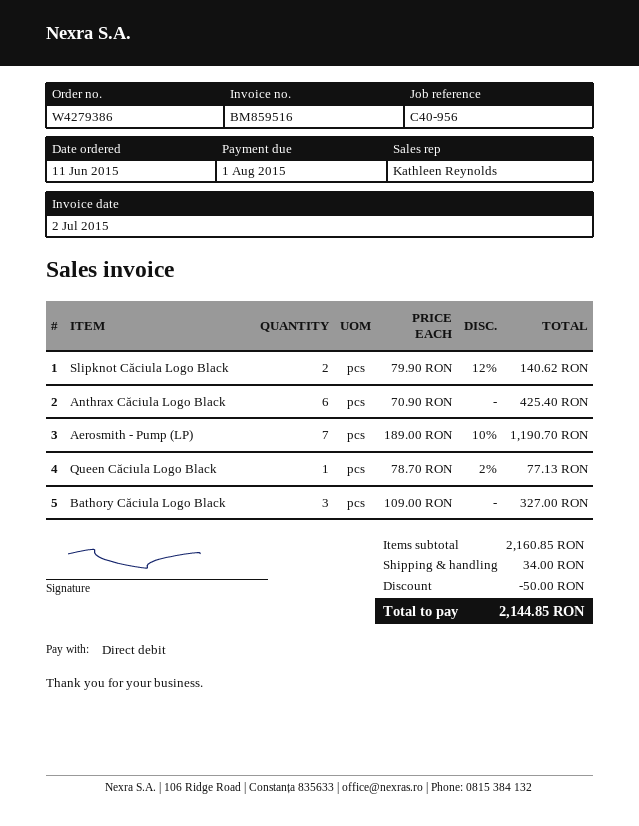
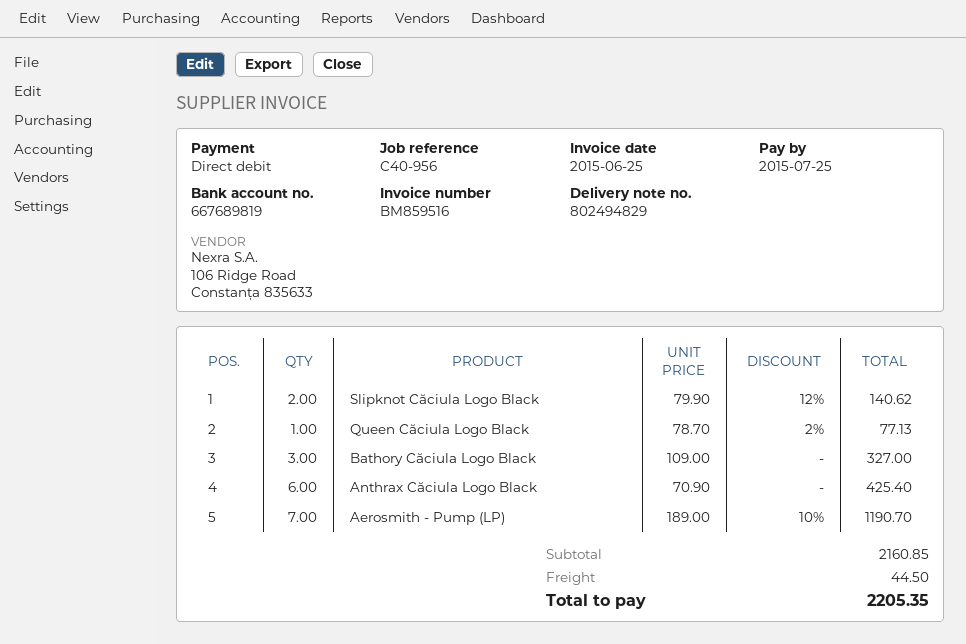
invoice date: 2015-07-02 -> 2015-06-25
due date: 2015-08-01 -> 2015-07-25
discount: 50.00 -> none
shipping: 34.00 -> 44.50
total: 2144.85 -> 2205.35

